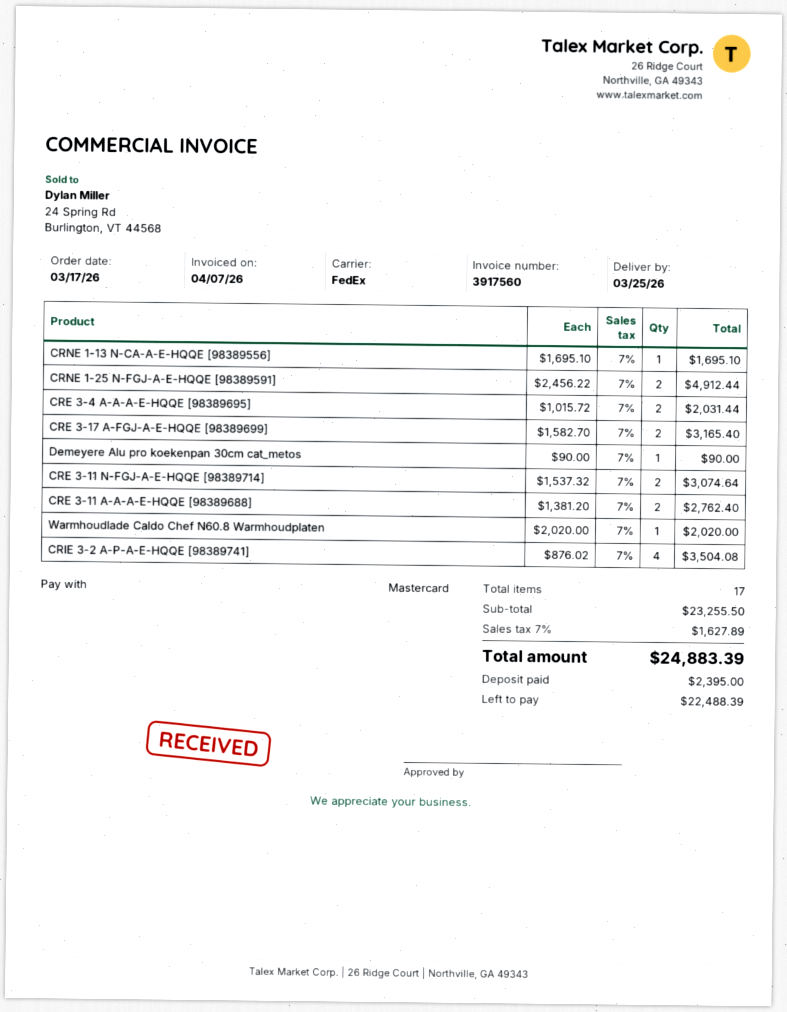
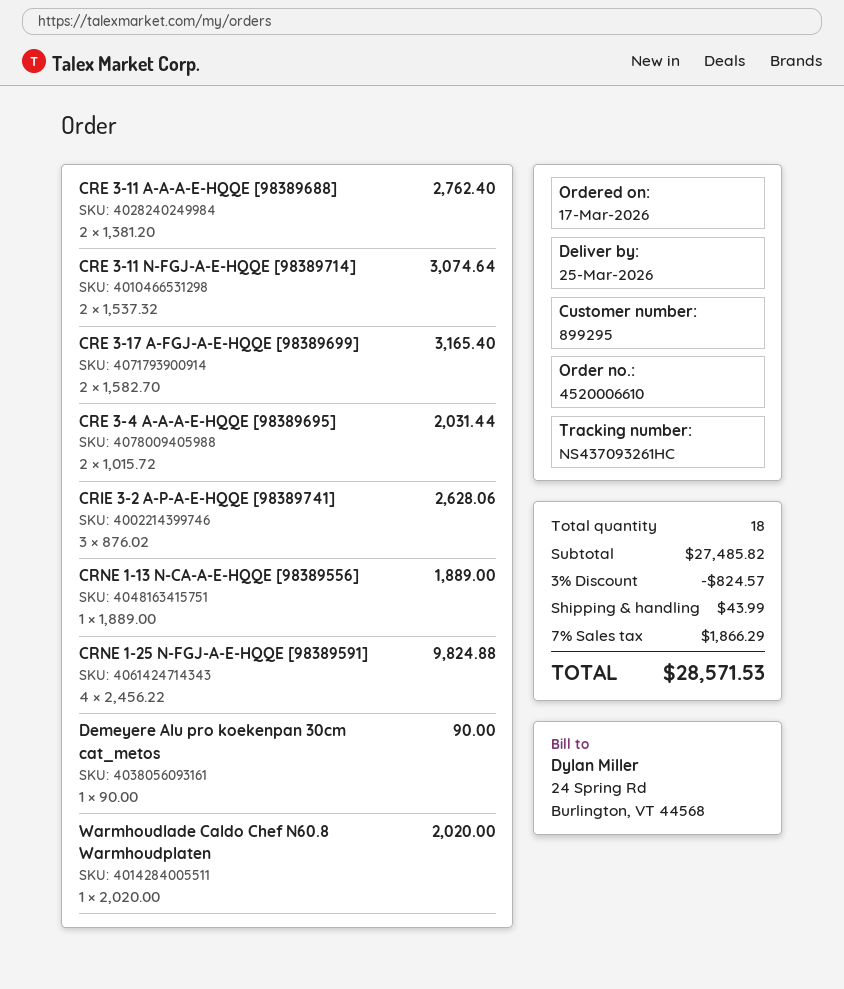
CRNE 1-13 N-CA-A-E-HQQE [98389556]: 1 x 1695.10 = 1695.10 -> 1 x 1889.00 = 1889.00
CRNE 1-25 N-FGJ-A-E-HQQE [98389591]: 2 x 2456.22 = 4912.44 -> 4 x 2456.22 = 9824.88
CRIE 3-2 A-P-A-E-HQQE [98389741]: 4 x 876.02 = 3504.08 -> 3 x 876.02 = 2628.06
total quantity: 17 -> 18
subtotal: 23255.50 -> 27485.82
discount: none -> 3% = 824.57
shipping: none -> 43.99
tax: 7% = 1627.89 -> 7% = 1866.29
total: 24883.39 -> 28571.53

